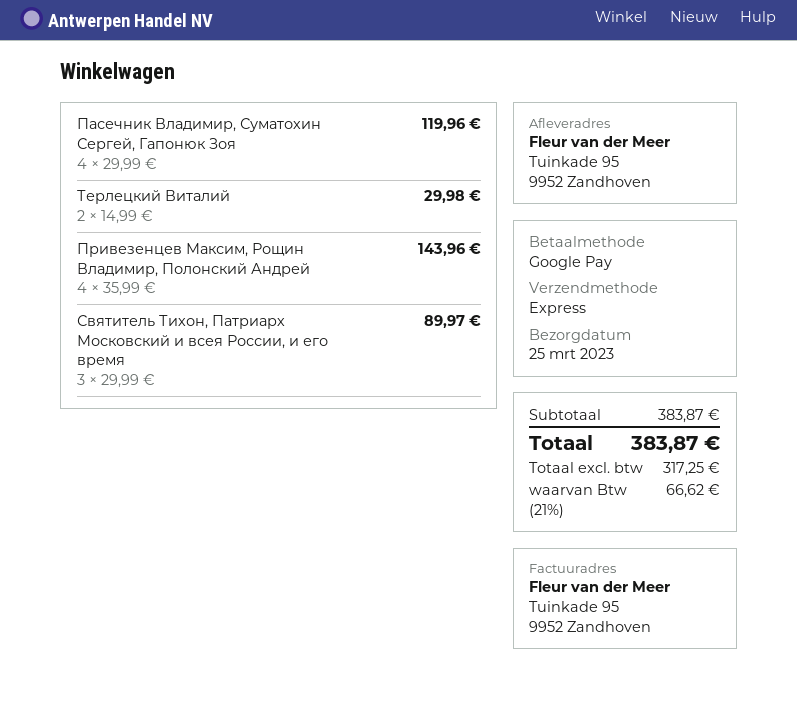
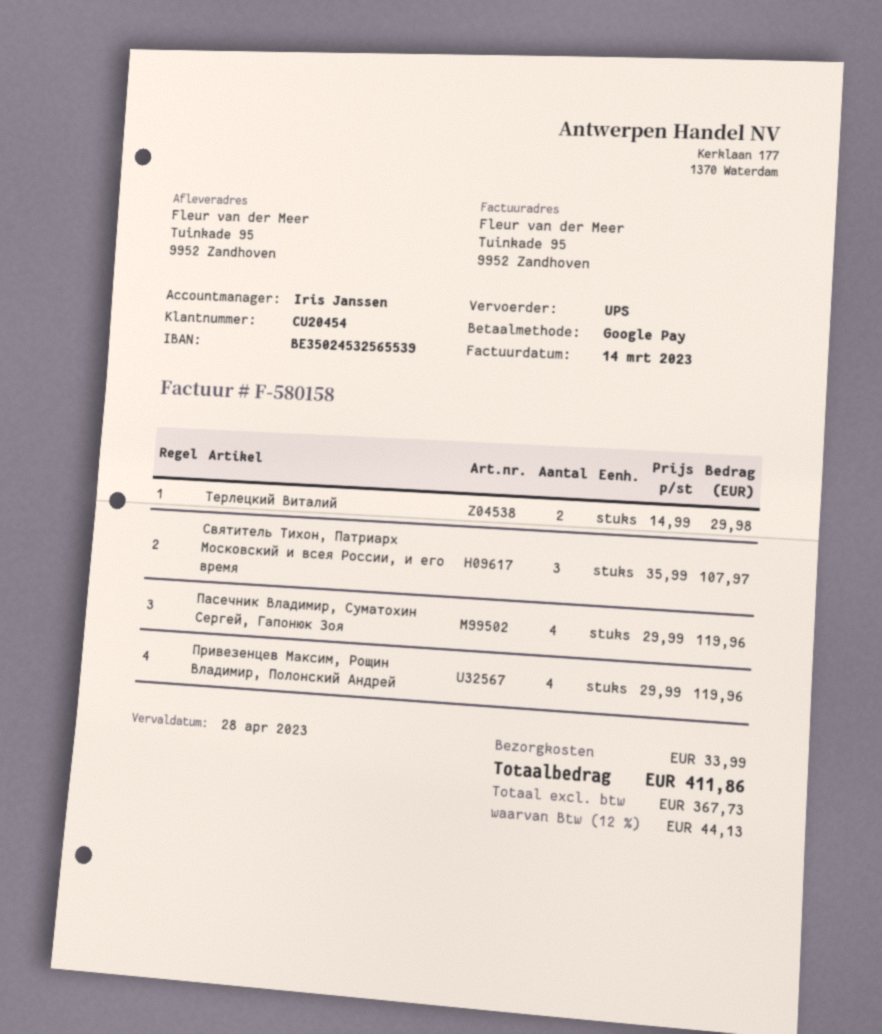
shipping method: express -> UPS
Привезенцев Максим, Рощин Владимир, Полонский Андрей: 4 x 35.99 = 143.96 -> 4 x 29.99 = 119.96
Святитель Тихон, Патриарх Московский и всея России, и его время: 3 x 29.99 = 89.97 -> 3 x 35.99 = 107.97
shipping: none -> 33.99
net: 317.25 -> 367.73
tax: 21% = 66.62 -> 12% = 44.13
total: 383.87 -> 411.86

